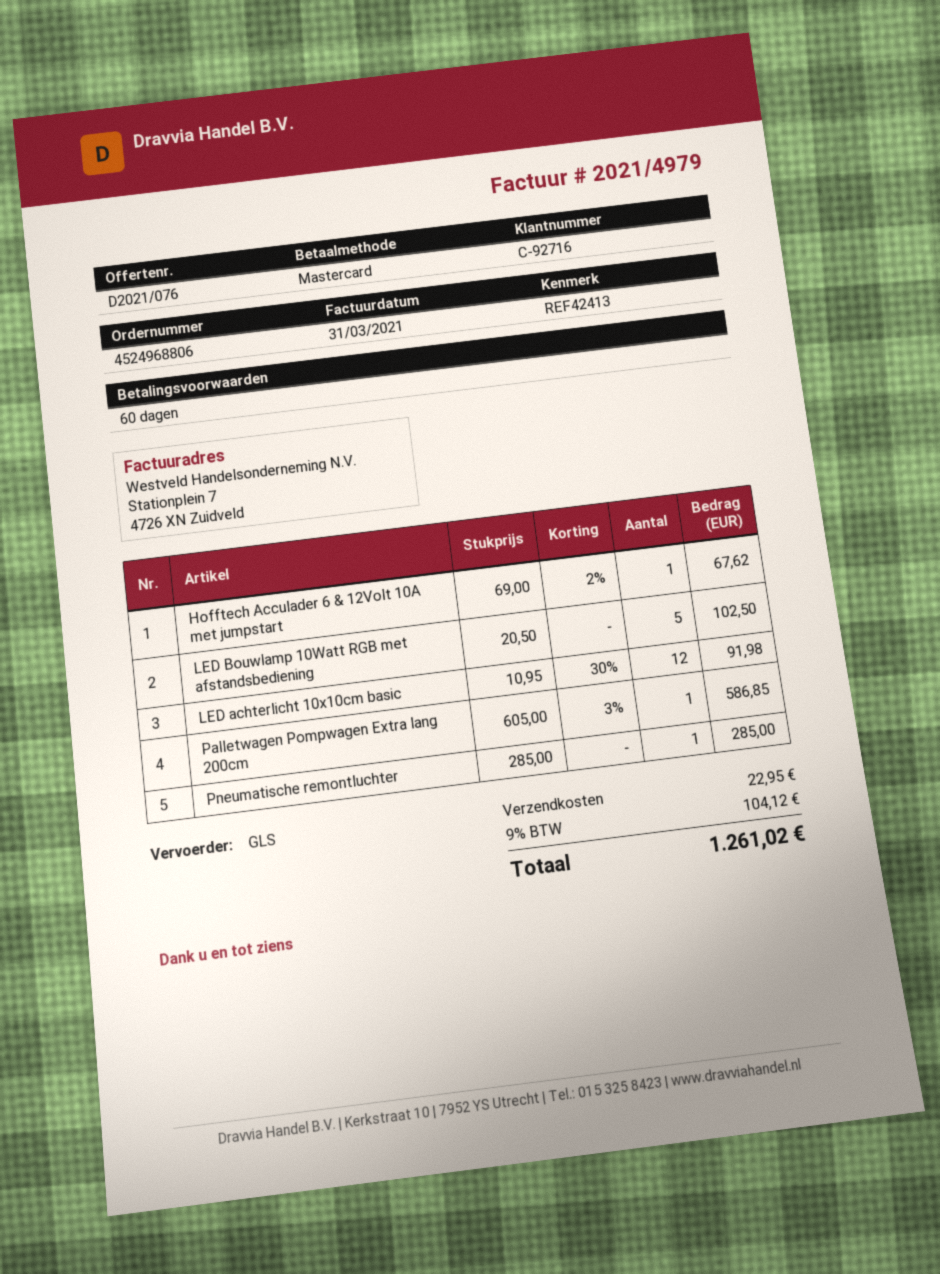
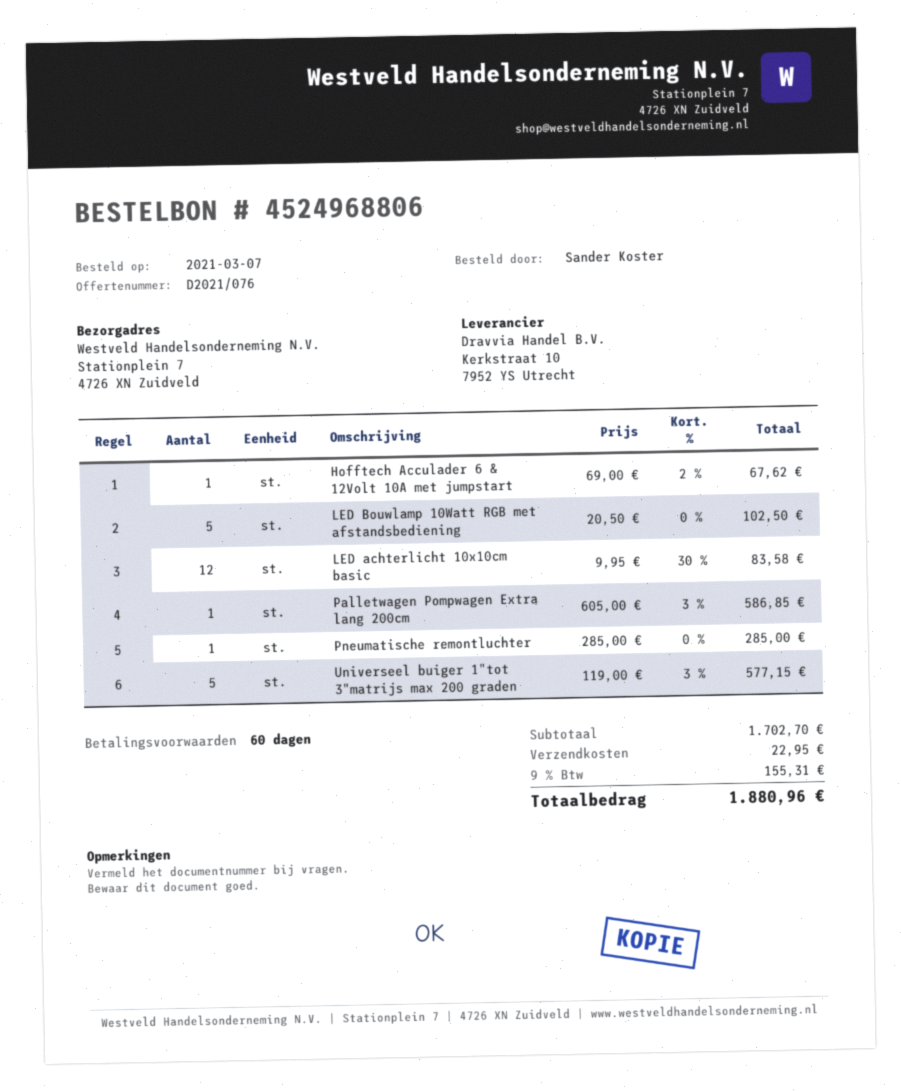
LED achterlicht 10x10cm basic: 12 x 10.95 - 30% = 91.98 -> 12 x 9.95 - 30% = 83.58
Universeel buiger 1"tot 3"matrijs max 200 graden: none -> 5 x 119.00 - 3% = 577.15
tax: 9% = 104.12 -> 9% = 155.31
total: 1261.02 -> 1880.96

